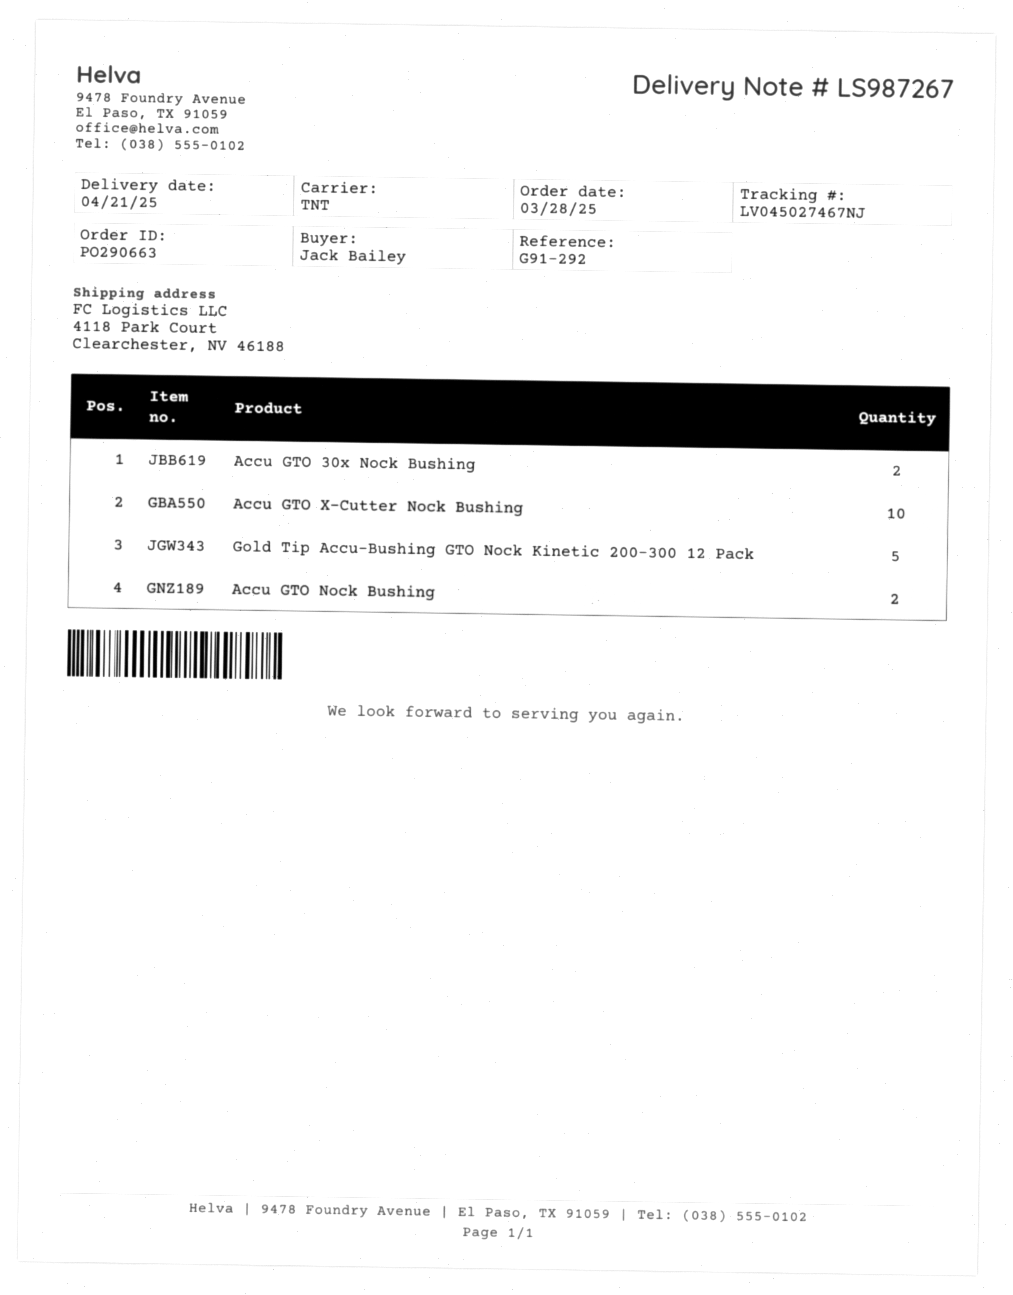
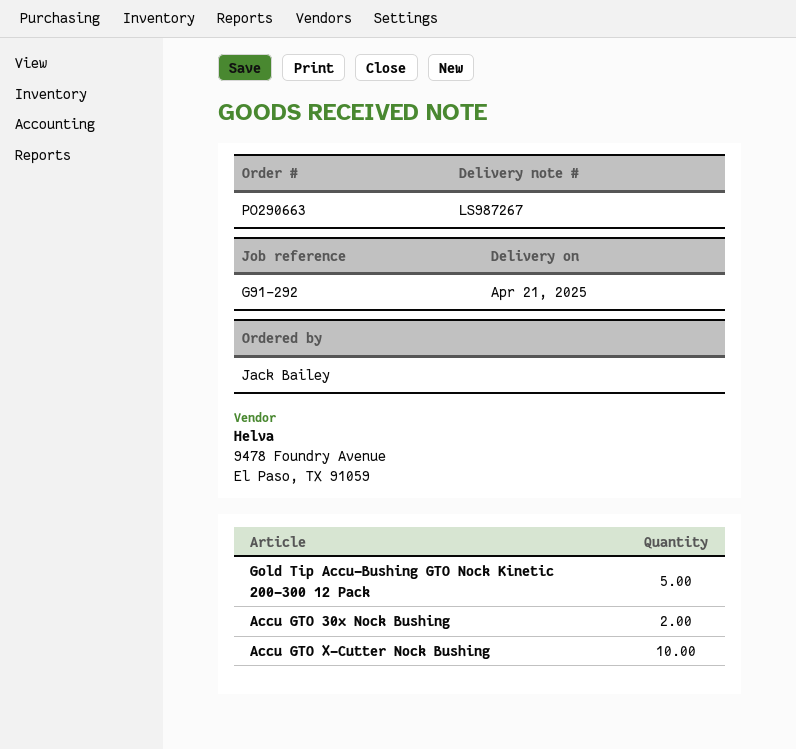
Accu GTO Nock Bushing: 2 -> none

